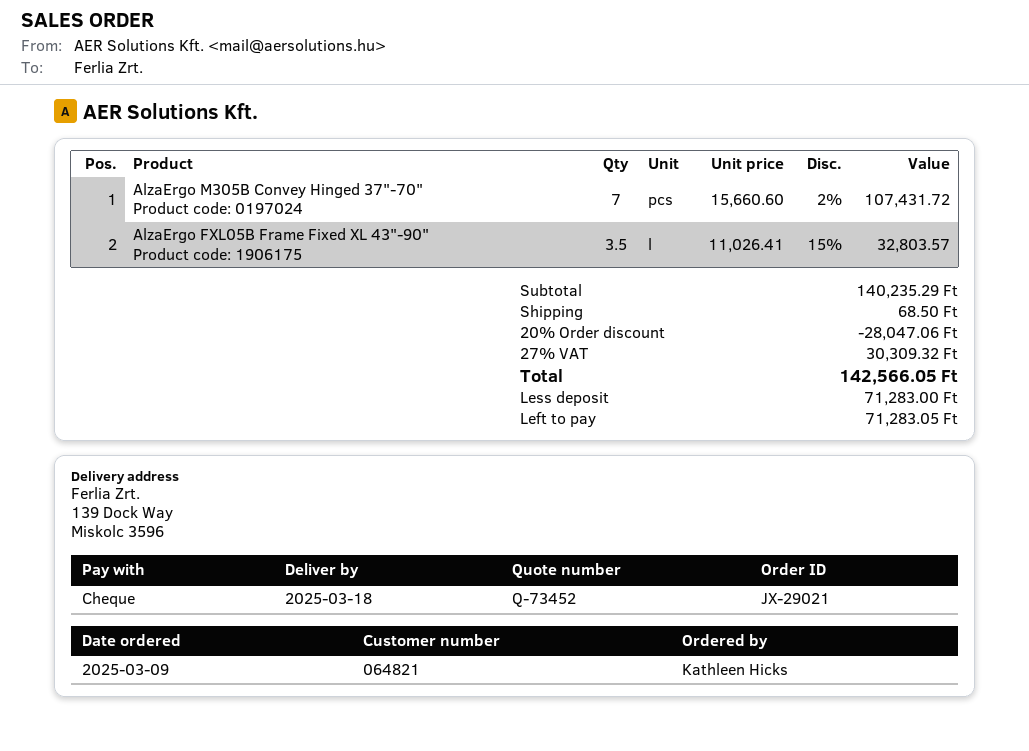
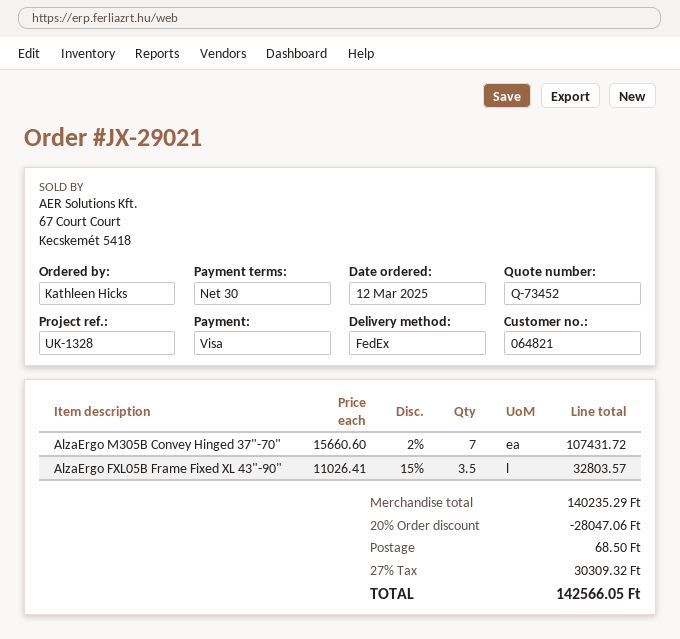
order date: 2025-03-09 -> 2025-03-12
payment method: cheque -> Visa

